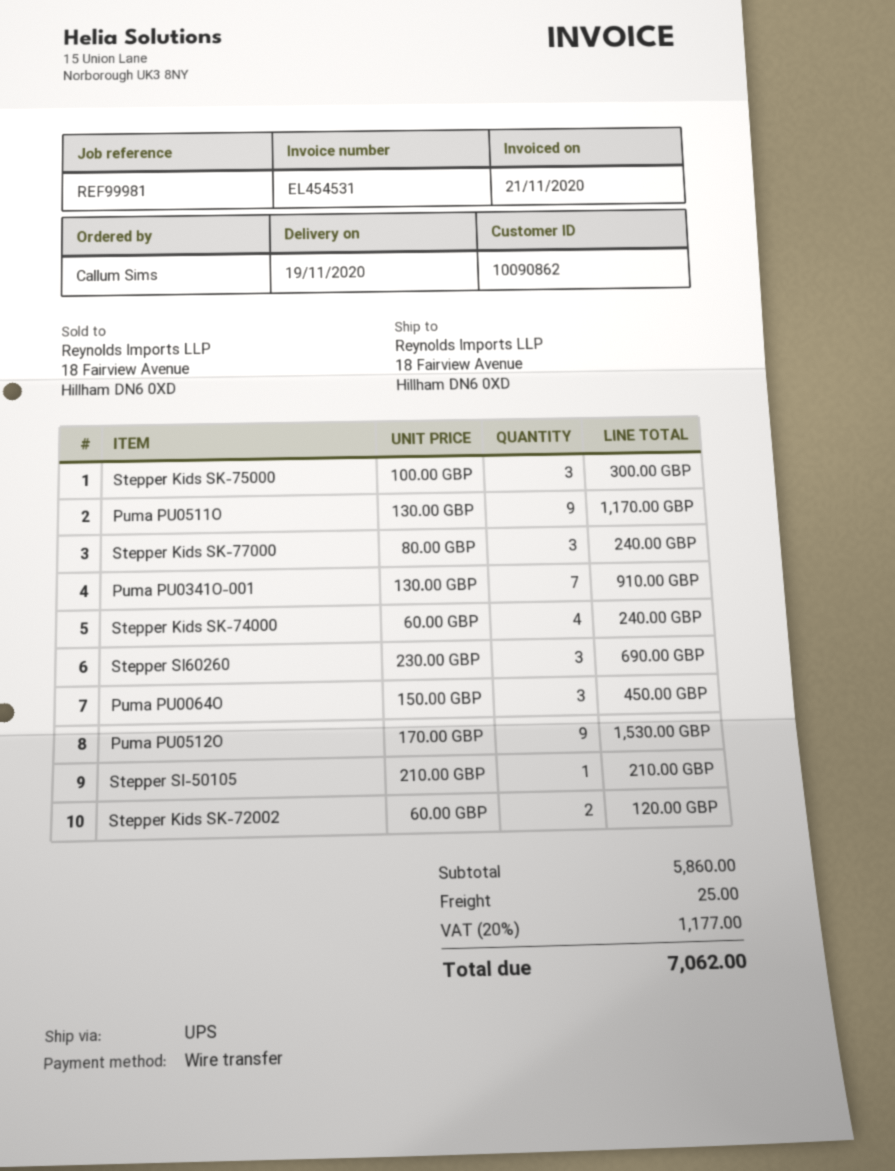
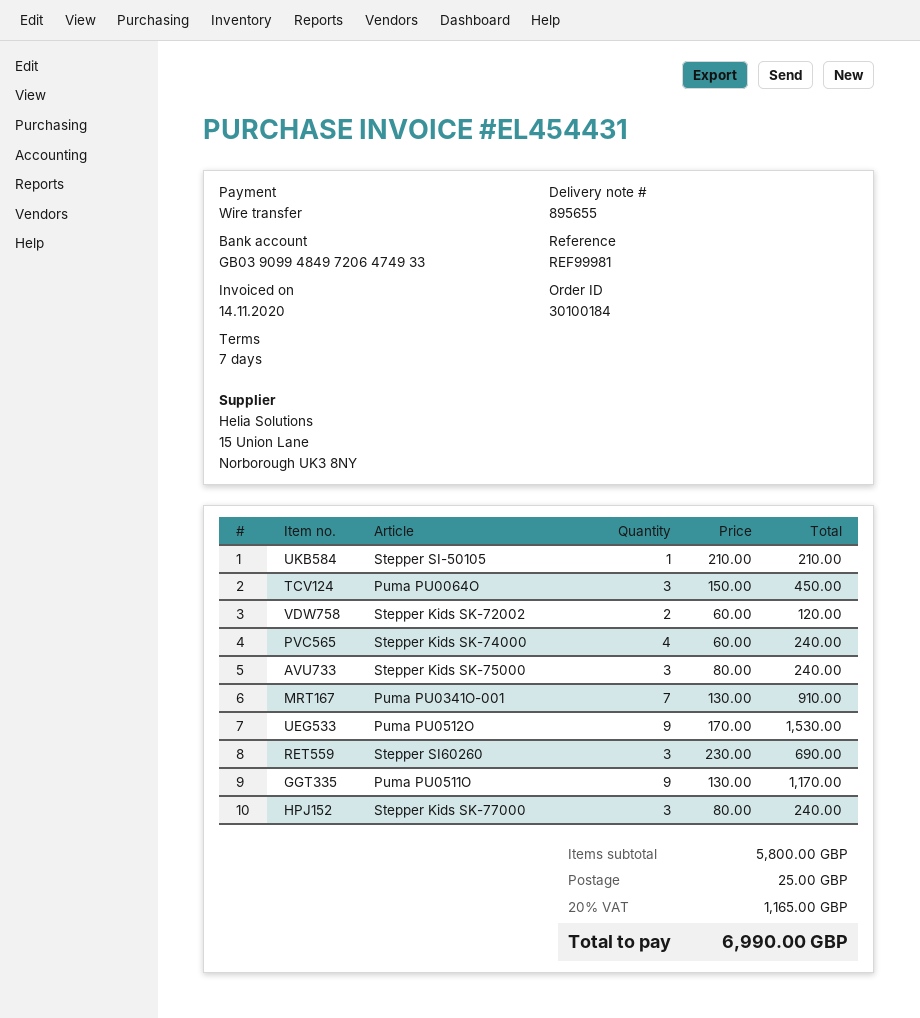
invoice number: EL454531 -> EL454431
invoice date: 2020-11-21 -> 2020-11-14
Stepper Kids SK-75000: 3 x 100.00 = 300.00 -> 3 x 80.00 = 240.00
subtotal: 5860.00 -> 5800.00
tax: 20% = 1177.00 -> 20% = 1165.00
total: 7062.00 -> 6990.00

